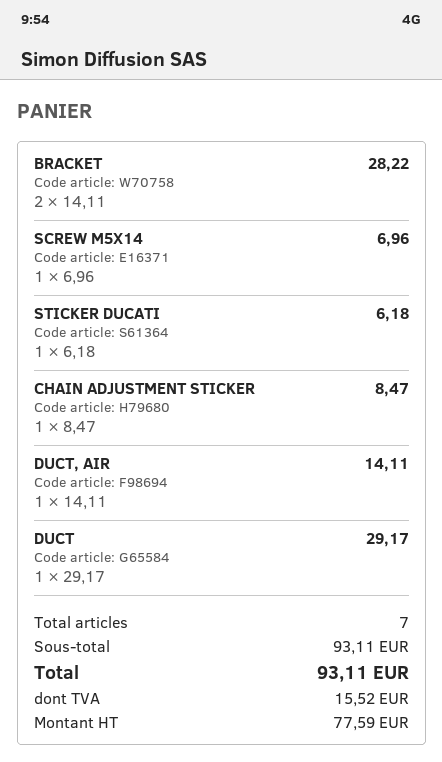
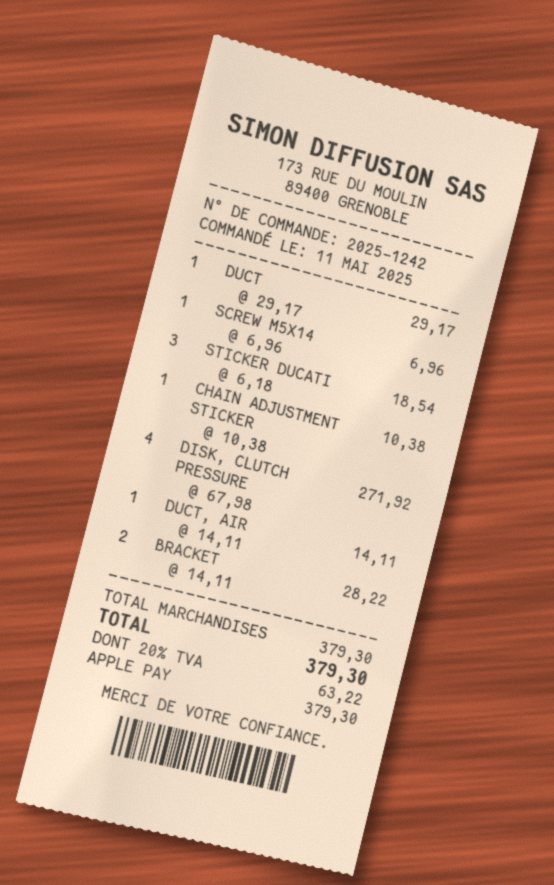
STICKER DUCATI: 1 x 6.18 = 6.18 -> 3 x 6.18 = 18.54
CHAIN ADJUSTMENT STICKER: 1 x 8.47 = 8.47 -> 1 x 10.38 = 10.38
DISK, CLUTCH PRESSURE: none -> 4 x 67.98 = 271.92
subtotal: 93.11 -> 379.30
tax: 15.52 -> 63.22
total: 93.11 -> 379.30

